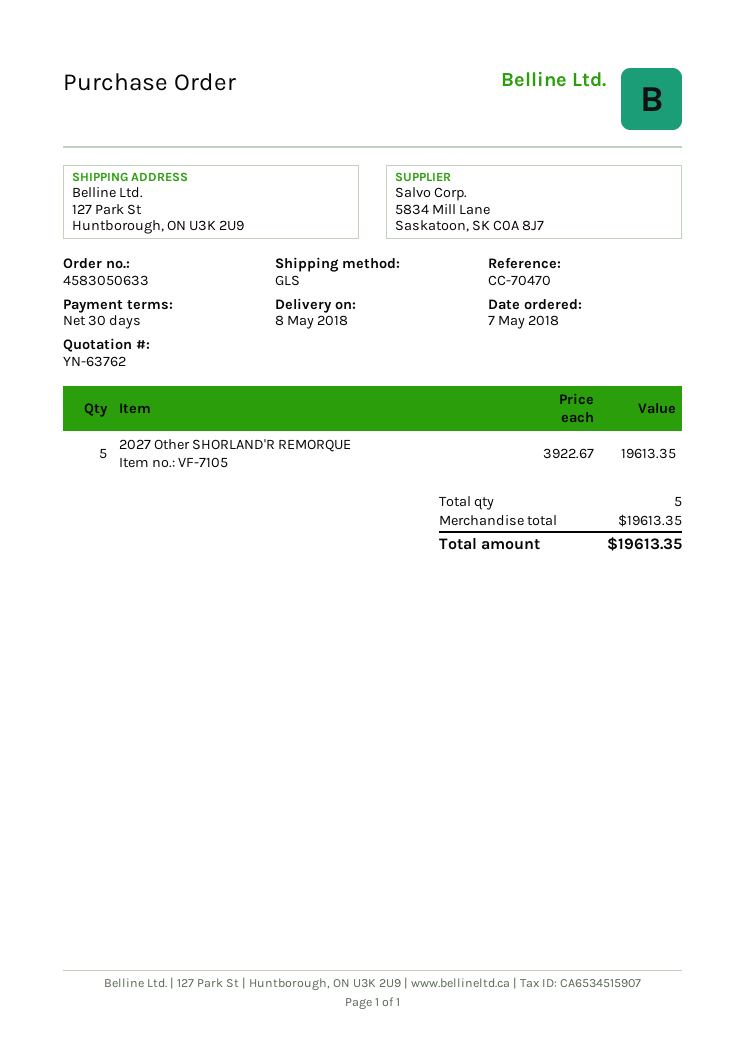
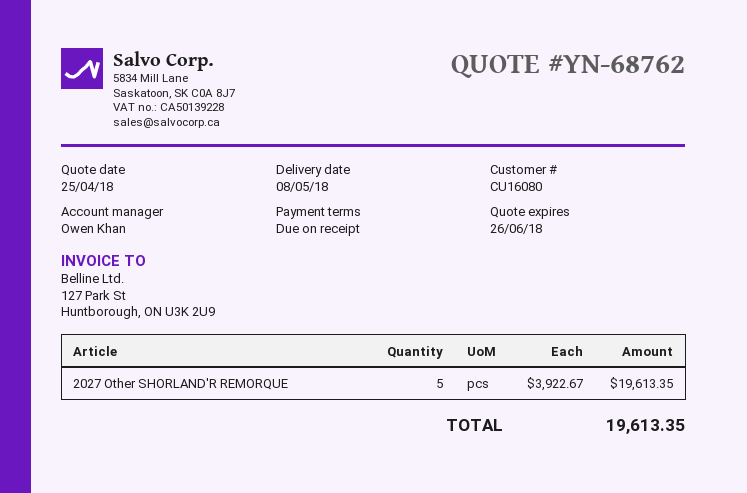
quote number: YN-63762 -> YN-68762
payment terms: 30 days -> on receipt

